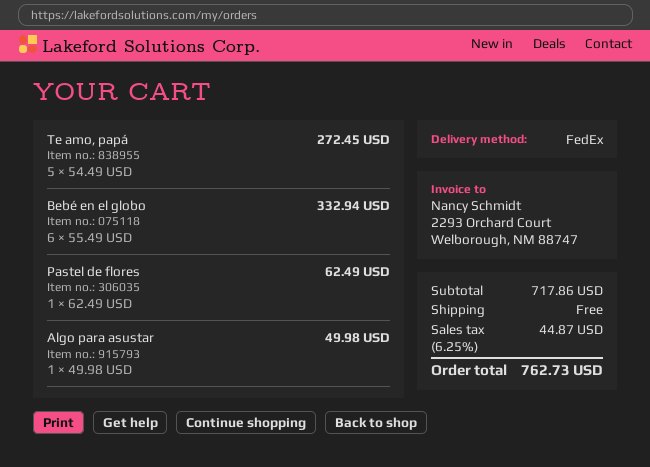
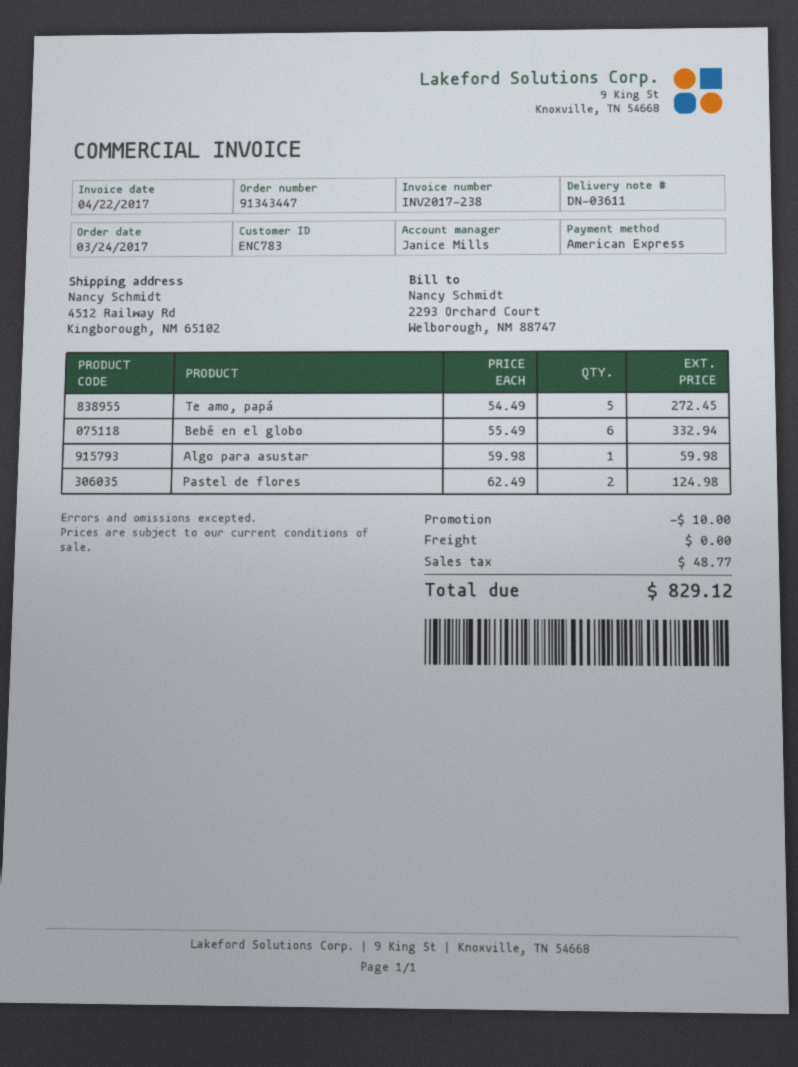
Pastel de flores: 1 x 62.49 = 62.49 -> 2 x 62.49 = 124.98
Algo para asustar: 1 x 49.98 = 49.98 -> 1 x 59.98 = 59.98
discount: none -> 10.00
tax: 44.87 -> 48.77
total: 762.73 -> 829.12

